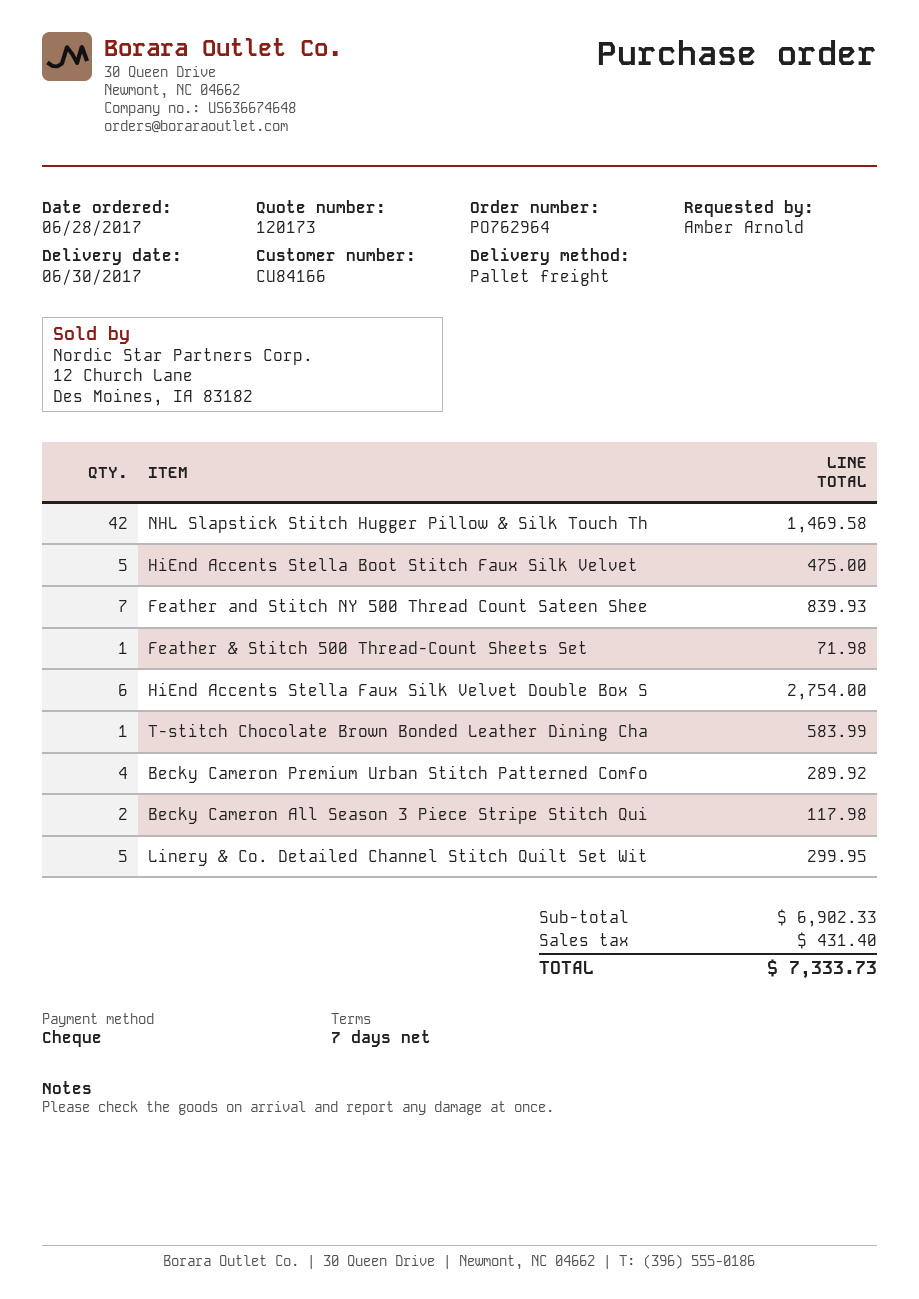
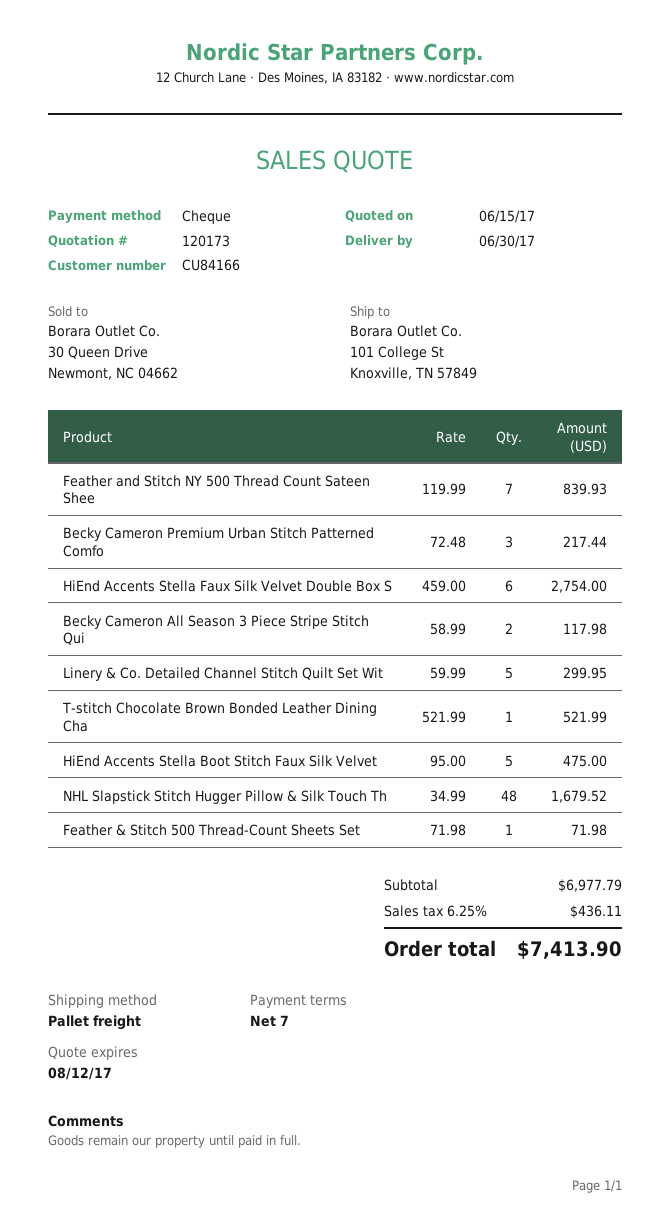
NHL Slapstick Stitch Hugger Pillow & Silk Touch Th: 42 for 1469.58 -> 48 for 1679.52
T-stitch Chocolate Brown Bonded Leather Dining Cha: 1 for 583.99 -> 1 for 521.99
Becky Cameron Premium Urban Stitch Patterned Comfo: 4 for 289.92 -> 3 for 217.44
subtotal: 6902.33 -> 6977.79
tax: 431.40 -> 436.11
total: 7333.73 -> 7413.90

